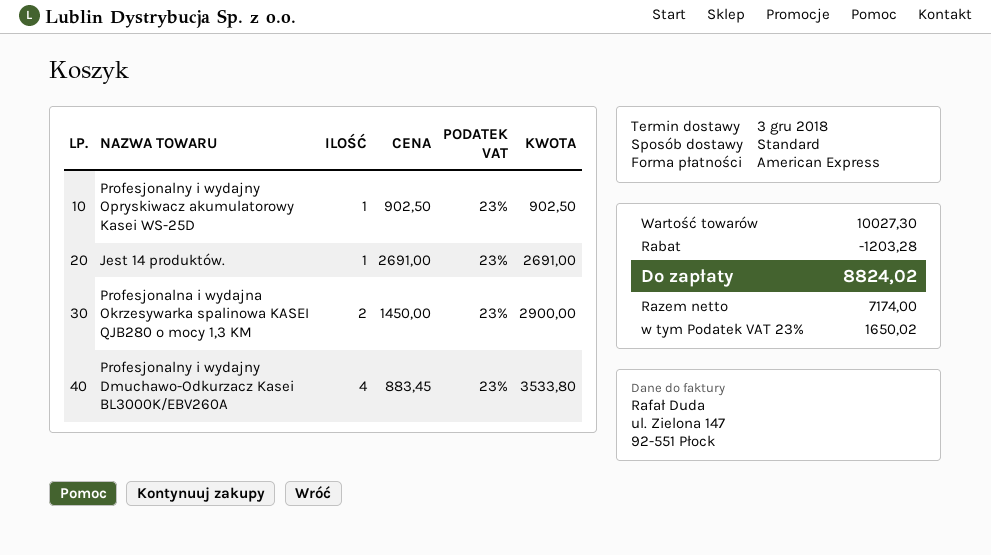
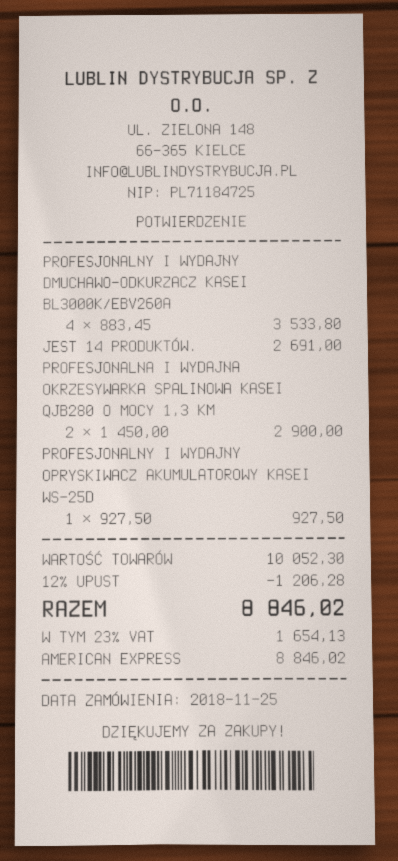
Profesjonalny i wydajny Opryskiwacz akumulatorowy Kasei WS-25D: 1 x 902.50 = 902.50 -> 1 x 927.50 = 927.50
subtotal: 10027.30 -> 10052.30
discount: 1203.28 -> 1206.28
tax: 23% = 1650.02 -> 23% = 1654.13
total: 8824.02 -> 8846.02

